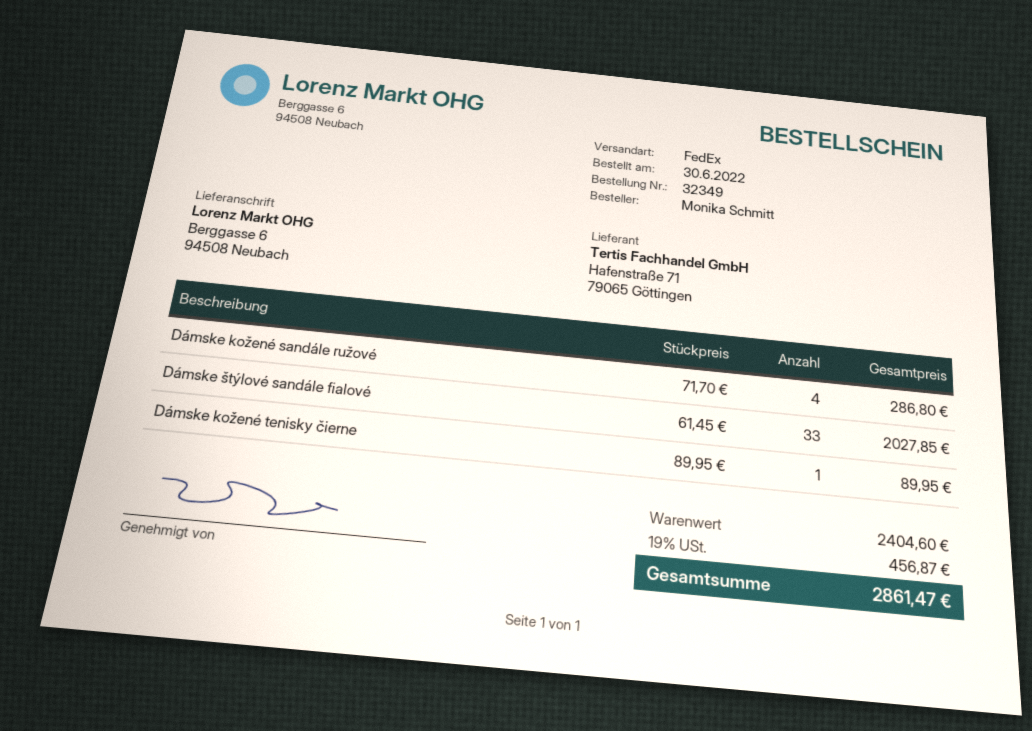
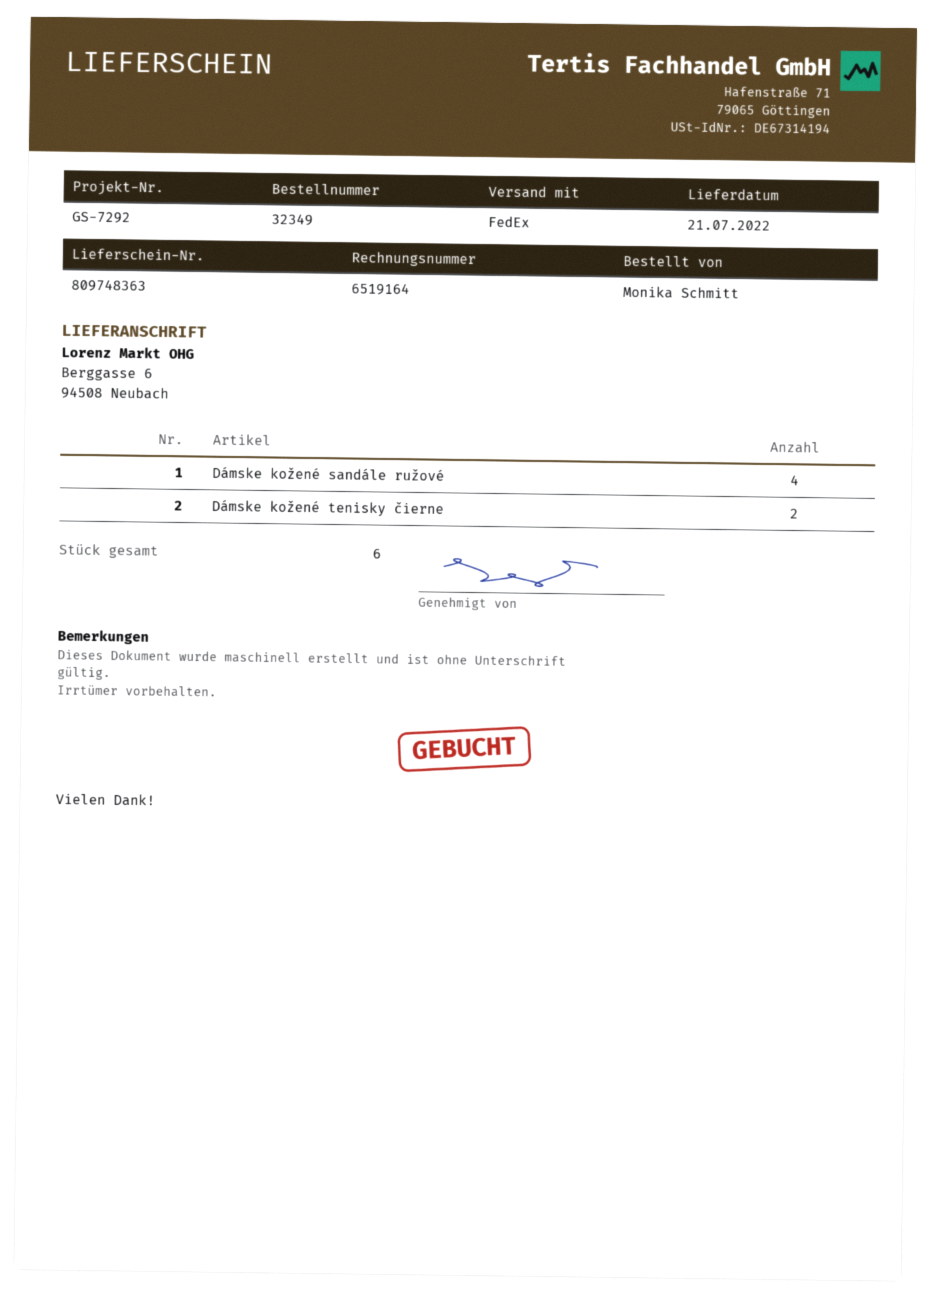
Dámske štýlové sandále fialové: 33 -> none
Dámske kožené tenisky čierne: 1 -> 2

